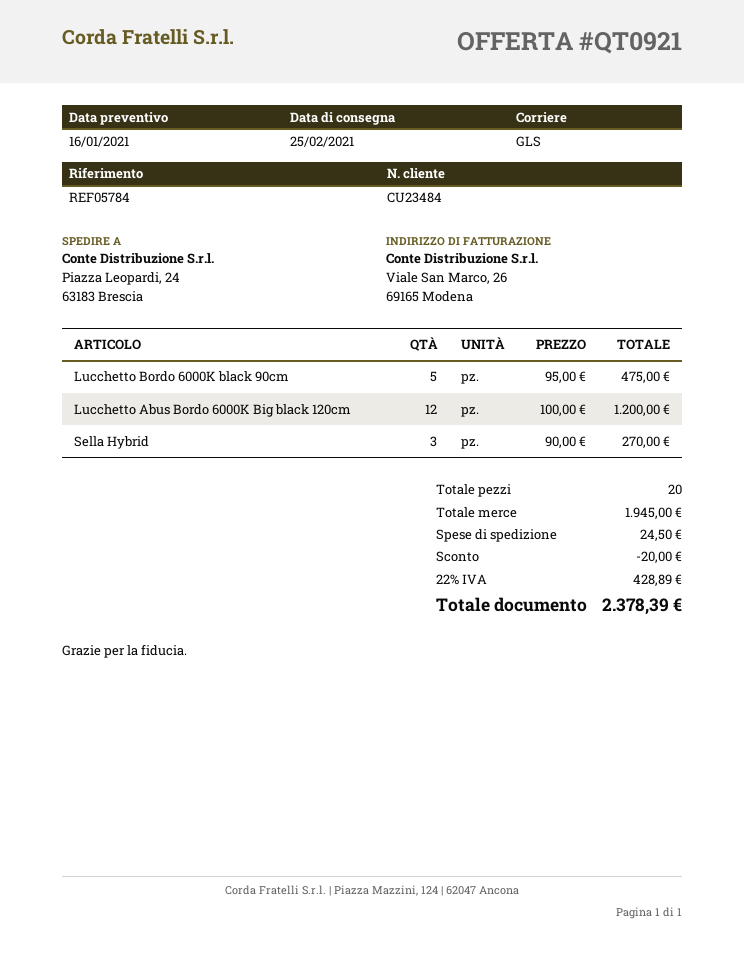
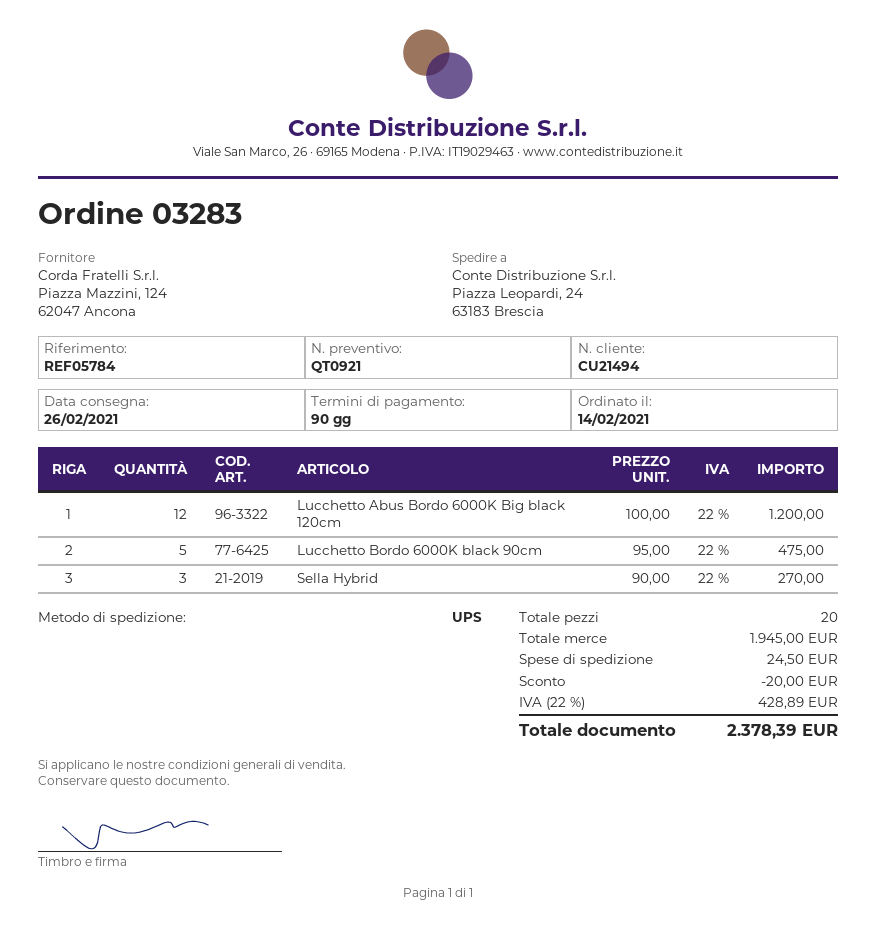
delivery date: 2021-02-25 -> 2021-02-26
customer number: CU23484 -> CU21494
shipping method: GLS -> UPS

